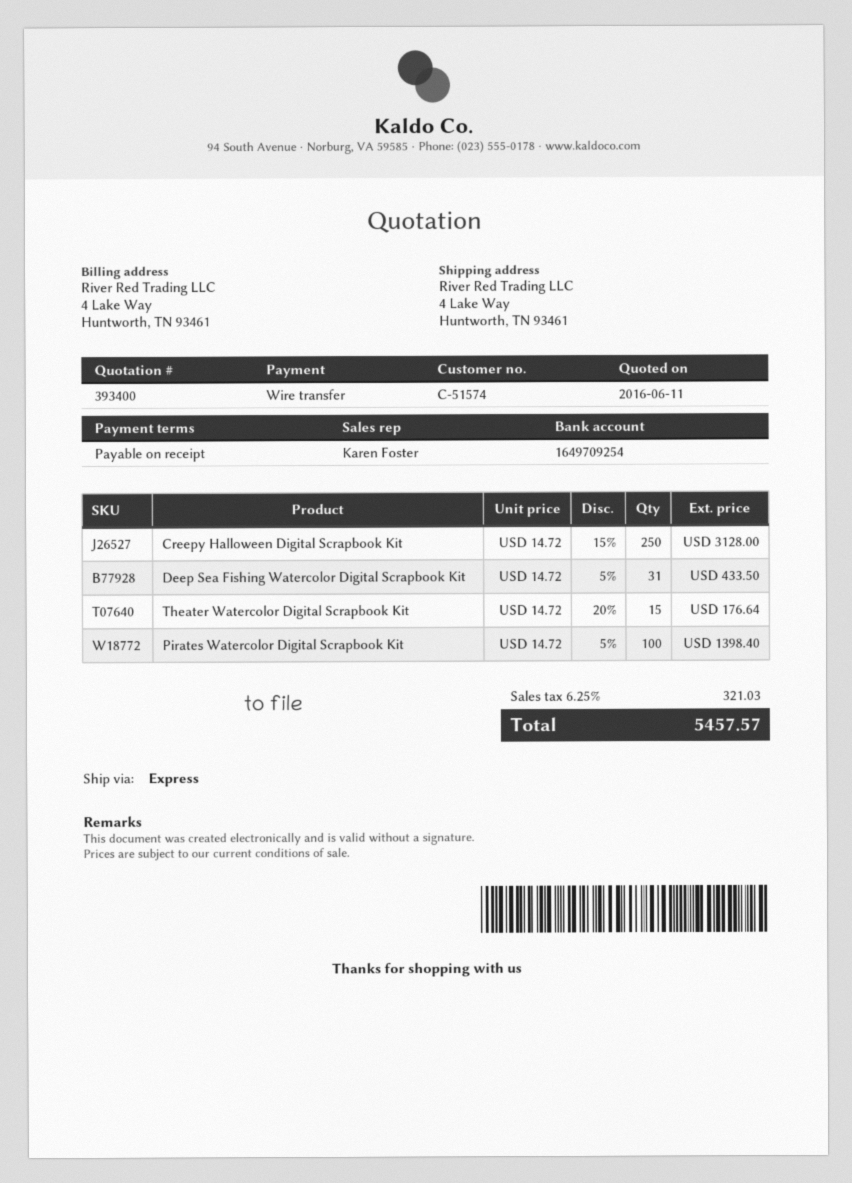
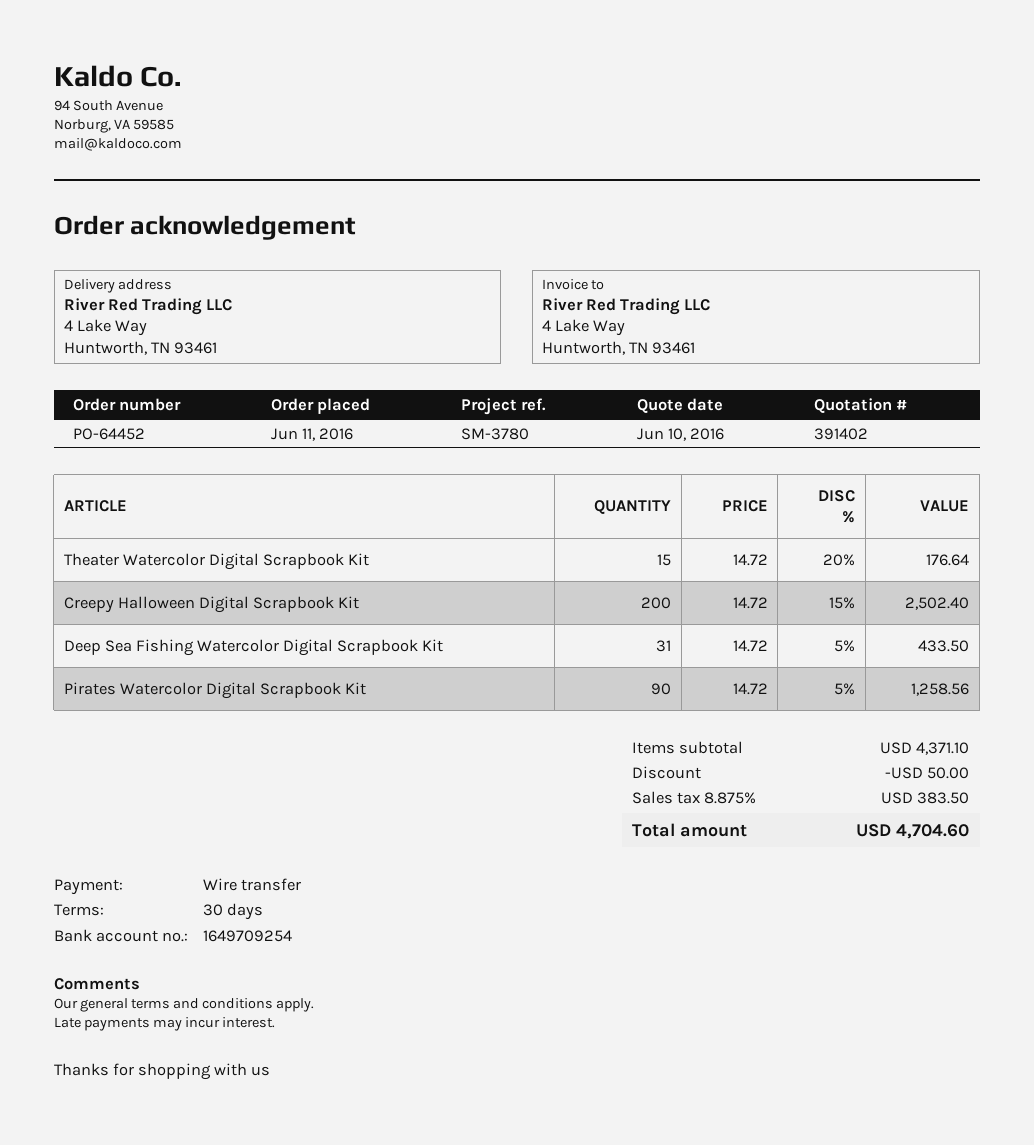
quote number: 393400 -> 391402
quote date: 2016-06-11 -> 2016-06-10
payment terms: on receipt -> 30 days
Creepy Halloween Digital Scrapbook Kit: 250 x 14.72 - 15% = 3128.00 -> 200 x 14.72 - 15% = 2502.40
Pirates Watercolor Digital Scrapbook Kit: 100 x 14.72 - 5% = 1398.40 -> 90 x 14.72 - 5% = 1258.56
discount: none -> 50.00
tax: 6.25% = 321.03 -> 8.875% = 383.50
total: 5457.57 -> 4704.60

